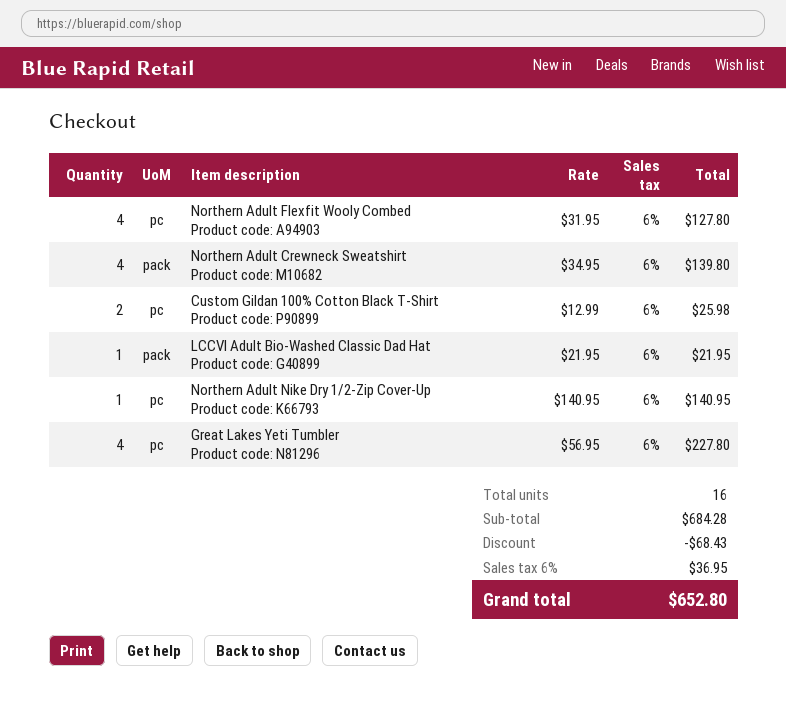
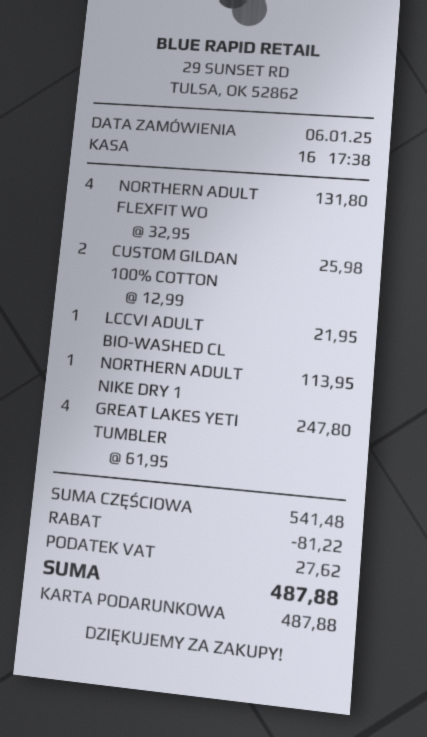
Northern Adult Flexfit Wooly Combed: 4 x 31.95 = 127.80 -> 4 x 32.95 = 131.80
Northern Adult Crewneck Sweatshirt: 4 x 34.95 = 139.80 -> none
Northern Adult Nike Dry 1/2-Zip Cover-Up: 1 x 140.95 = 140.95 -> 1 x 113.95 = 113.95
Great Lakes Yeti Tumbler: 4 x 56.95 = 227.80 -> 4 x 61.95 = 247.80
subtotal: 684.28 -> 541.48
discount: 68.43 -> 81.22
tax: 36.95 -> 27.62
total: 652.80 -> 487.88

